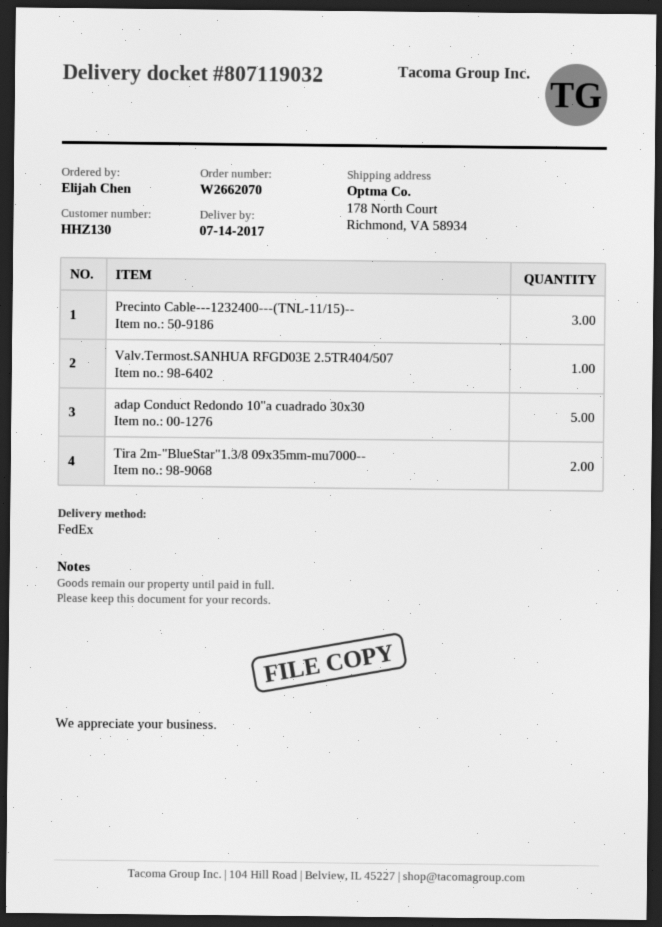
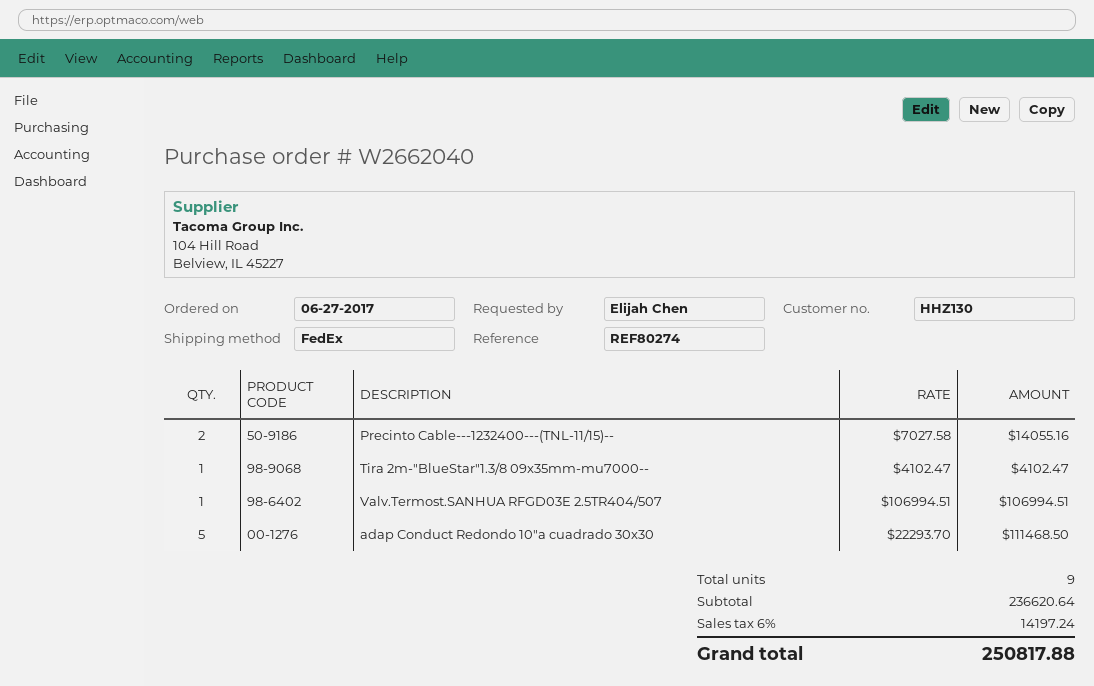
order number: W2662070 -> W2662040
Precinto Cable---1232400---(TNL-11/15)--: 3 -> 2
Tira 2m-"BlueStar"1.3/8 09x35mm-mu7000--: 2 -> 1

